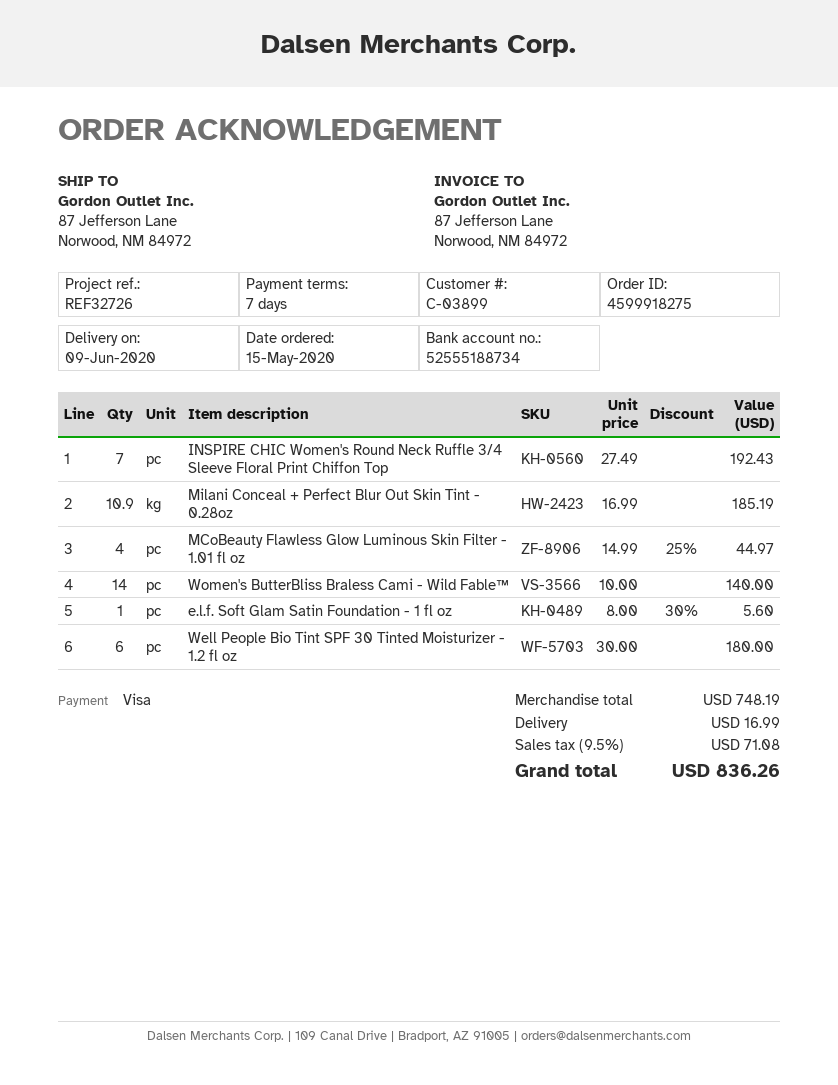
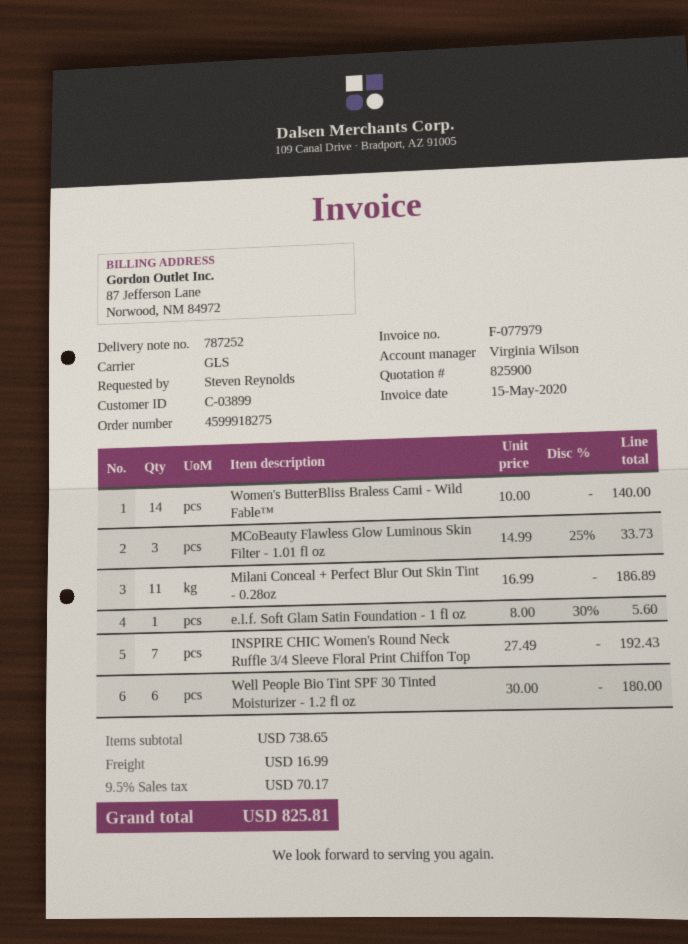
Milani Conceal + Perfect Blur Out Skin Tint - 0.28oz: 10.9 x 16.99 = 185.19 -> 11 x 16.99 = 186.89
MCoBeauty Flawless Glow Luminous Skin Filter - 1.01 fl oz: 4 x 14.99 - 25% = 44.97 -> 3 x 14.99 - 25% = 33.73
subtotal: 748.19 -> 738.65
tax: 9.5% = 71.08 -> 9.5% = 70.17
total: 836.26 -> 825.81

